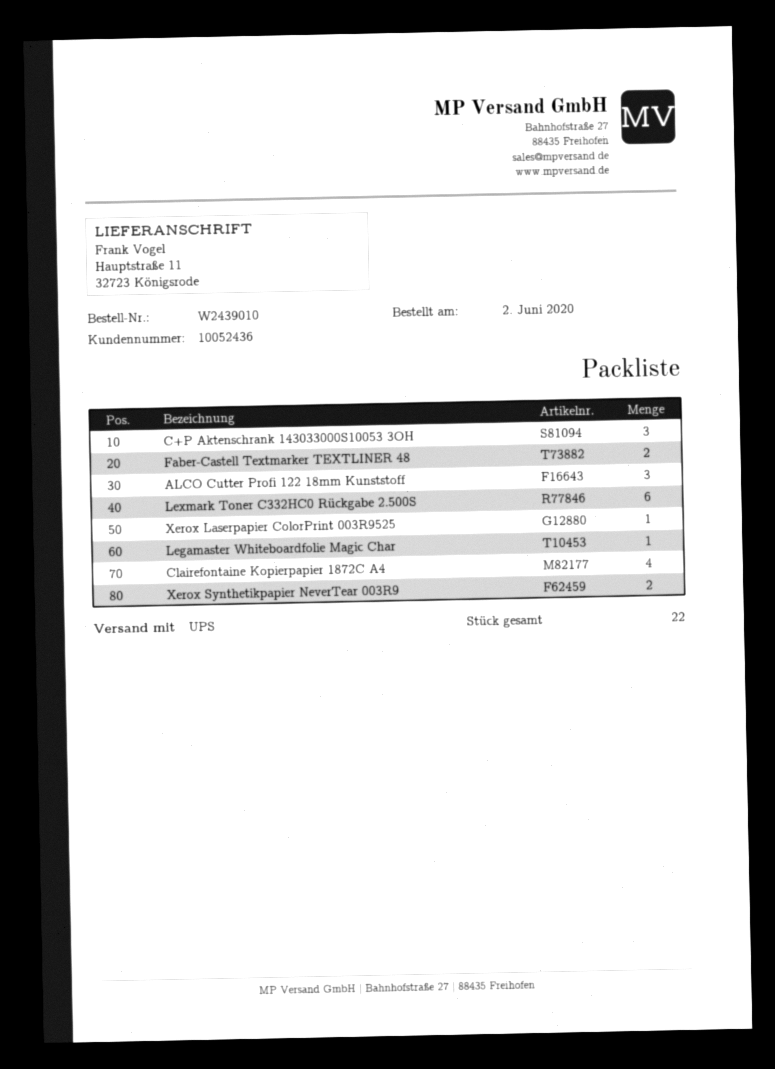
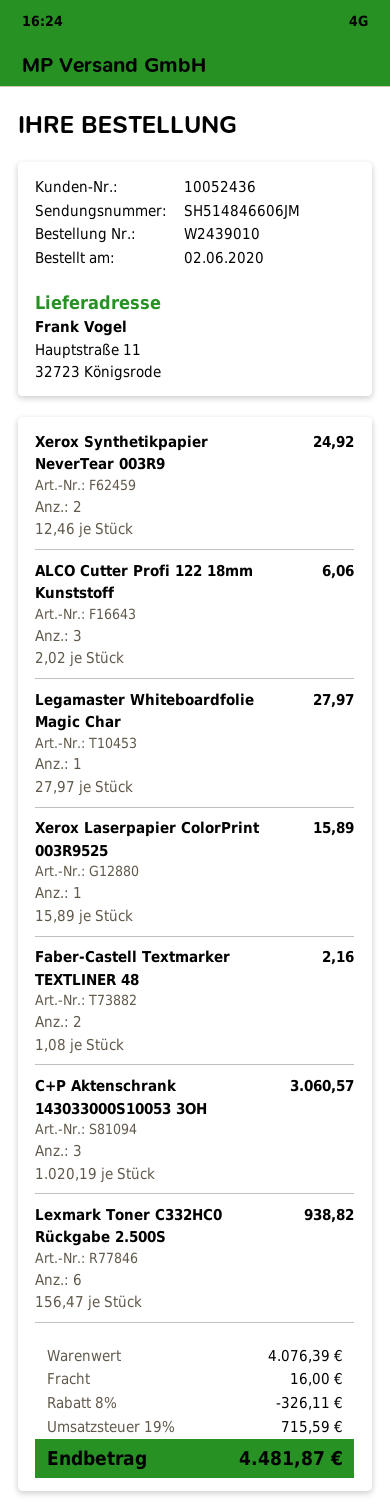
Clairefontaine Kopierpapier 1872C A4: 4 -> none

